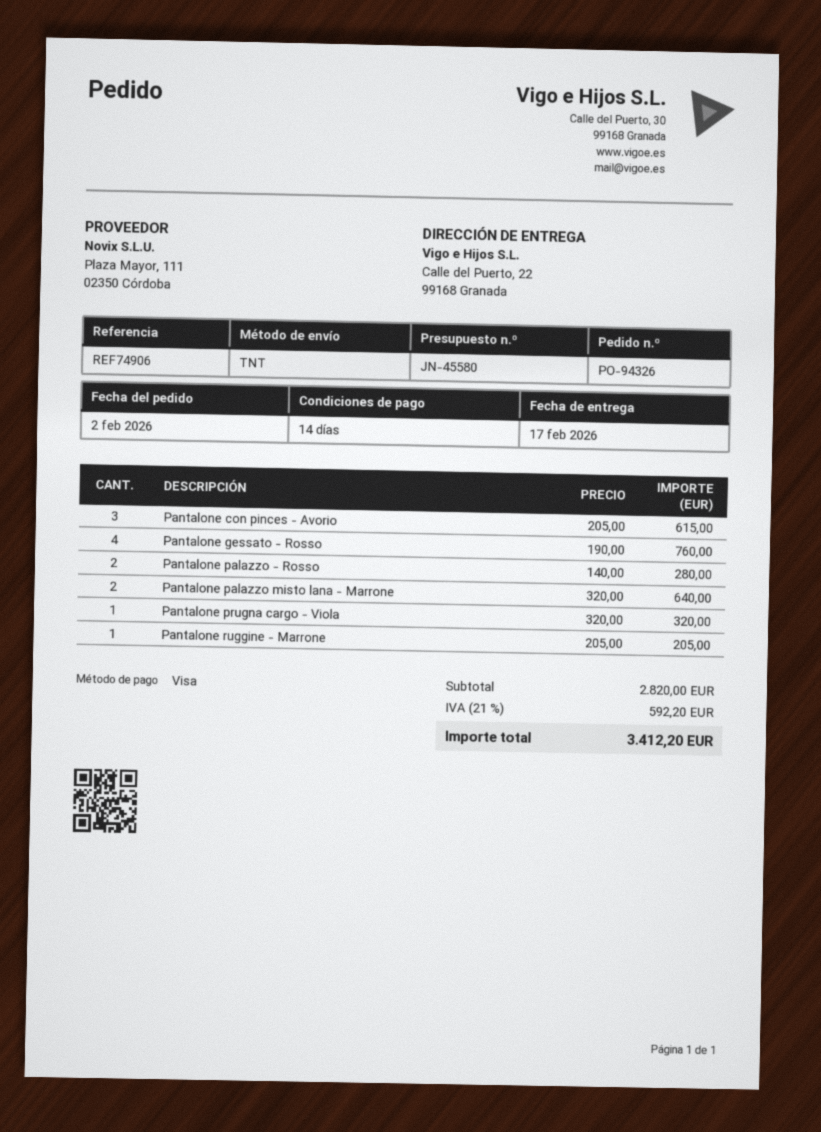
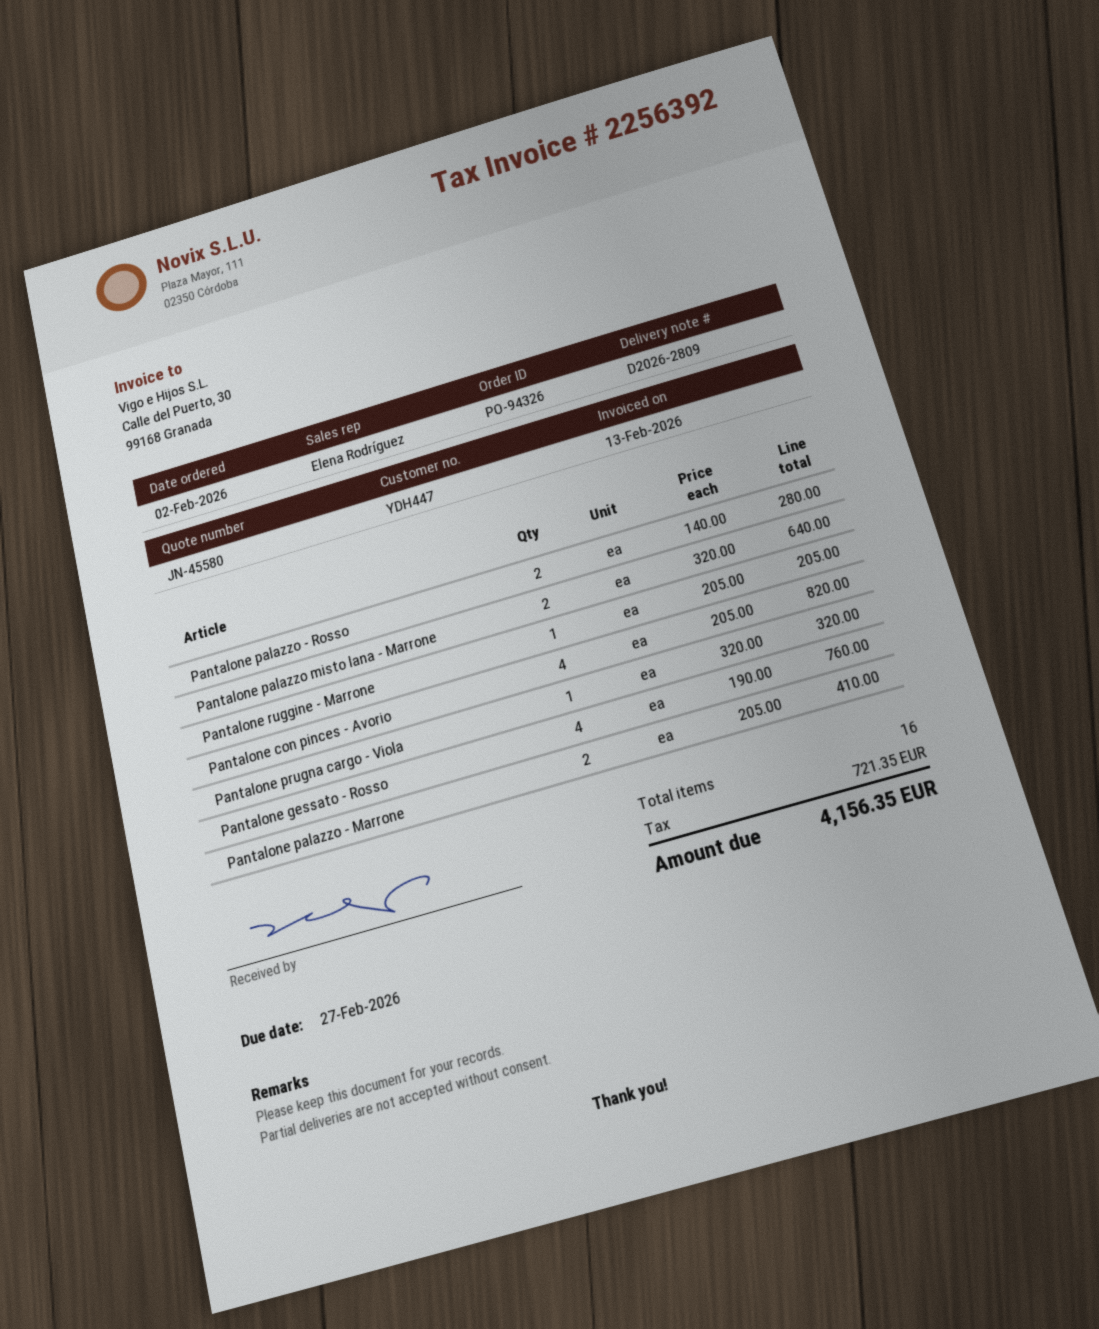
Pantalone con pinces - Avorio: 3 x 205.00 = 615.00 -> 4 x 205.00 = 820.00
Pantalone palazzo - Marrone: none -> 2 x 205.00 = 410.00
tax: 592.20 -> 721.35
total: 3412.20 -> 4156.35

